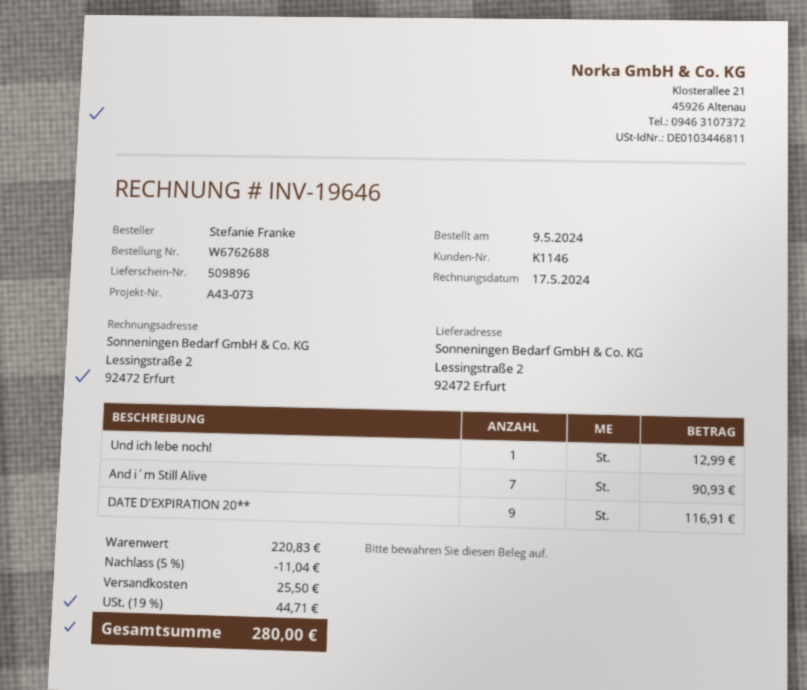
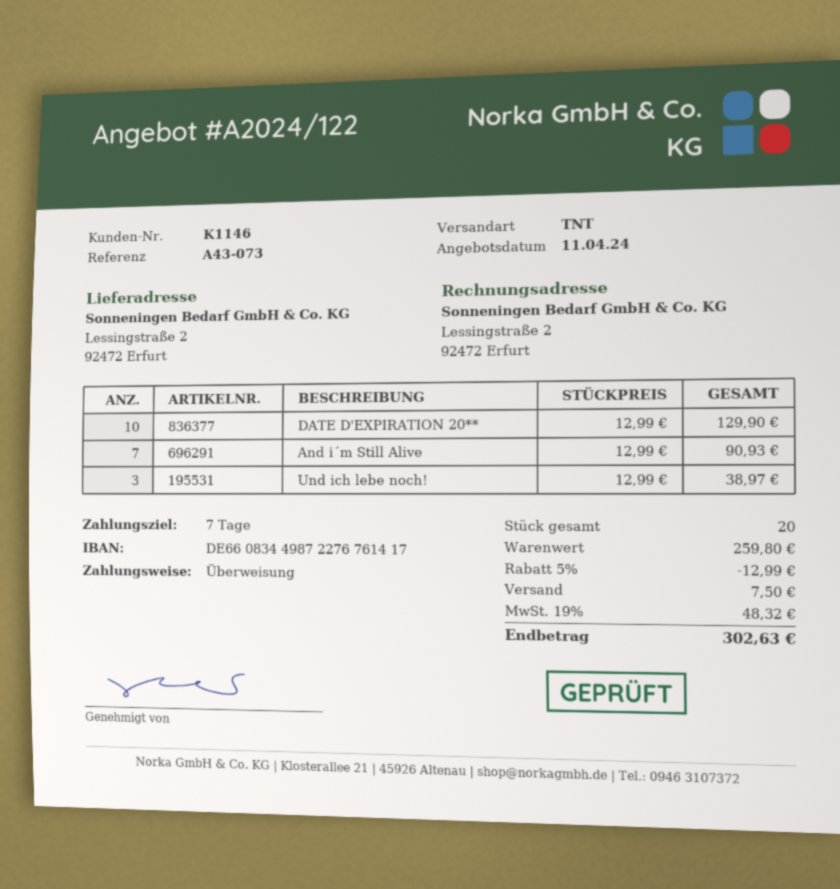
Und ich lebe noch!: 1 for 12.99 -> 3 for 38.97
DATE D'EXPIRATION 20**: 9 for 116.91 -> 10 for 129.90
subtotal: 220.83 -> 259.80
discount: 5% = 11.04 -> 5% = 12.99
shipping: 25.50 -> 7.50
tax: 19% = 44.71 -> 19% = 48.32
total: 280.00 -> 302.63

